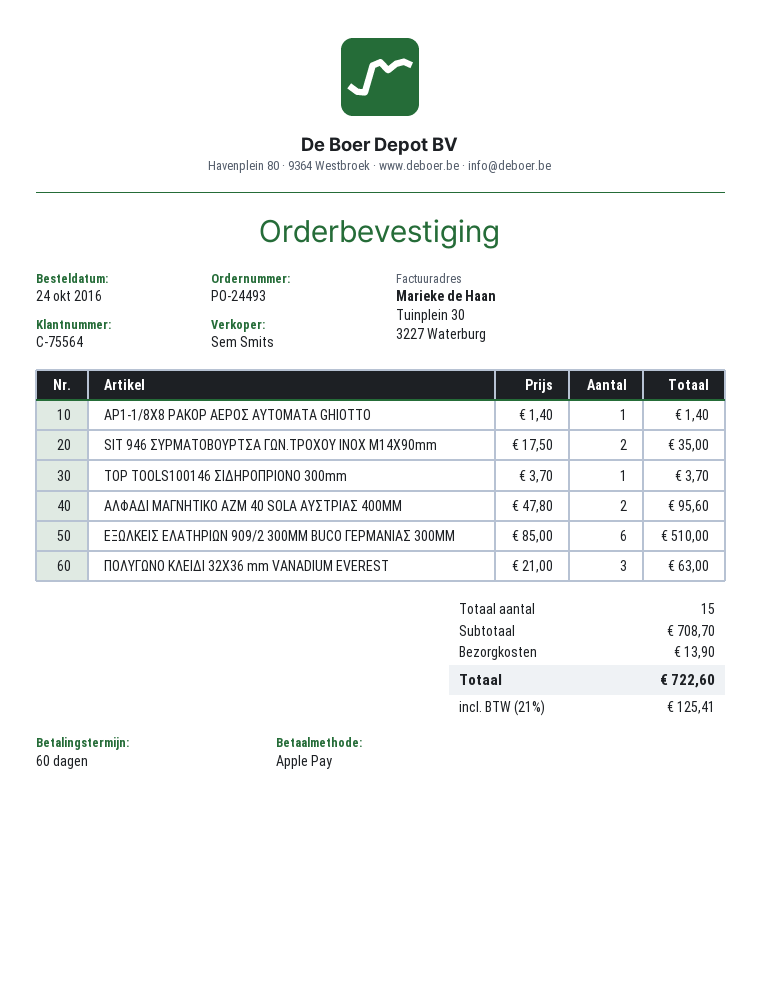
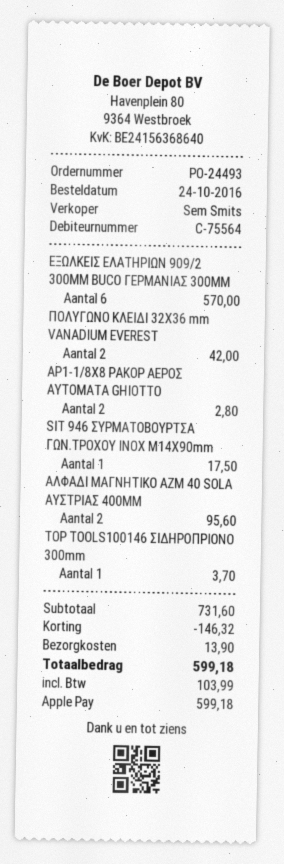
AP1-1/8X8 ΡΑΚΟΡ ΑΕΡΟΣ ΑΥΤΟΜΑΤΑ GHIOTTO: 1 for 1.40 -> 2 for 2.80
SIT 946 ΣΥΡΜΑΤΟΒΟΥΡΤΣΑ ΓΩΝ.ΤΡΟΧΟΥ ΙΝΟΧ M14X90mm: 2 for 35.00 -> 1 for 17.50
ΕΞΩΛΚΕΙΣ ΕΛΑΤΗΡΙΩΝ 909/2 300ΜΜ BUCO ΓΕΡΜΑΝΙΑΣ 300ΜΜ: 6 for 510.00 -> 6 for 570.00
ΠΟΛΥΓΩΝΟ ΚΛΕΙΔΙ 32Χ36 mm VANADIUM EVEREST: 3 for 63.00 -> 2 for 42.00
subtotal: 708.70 -> 731.60
discount: none -> 146.32
tax: 125.41 -> 103.99
total: 722.60 -> 599.18

